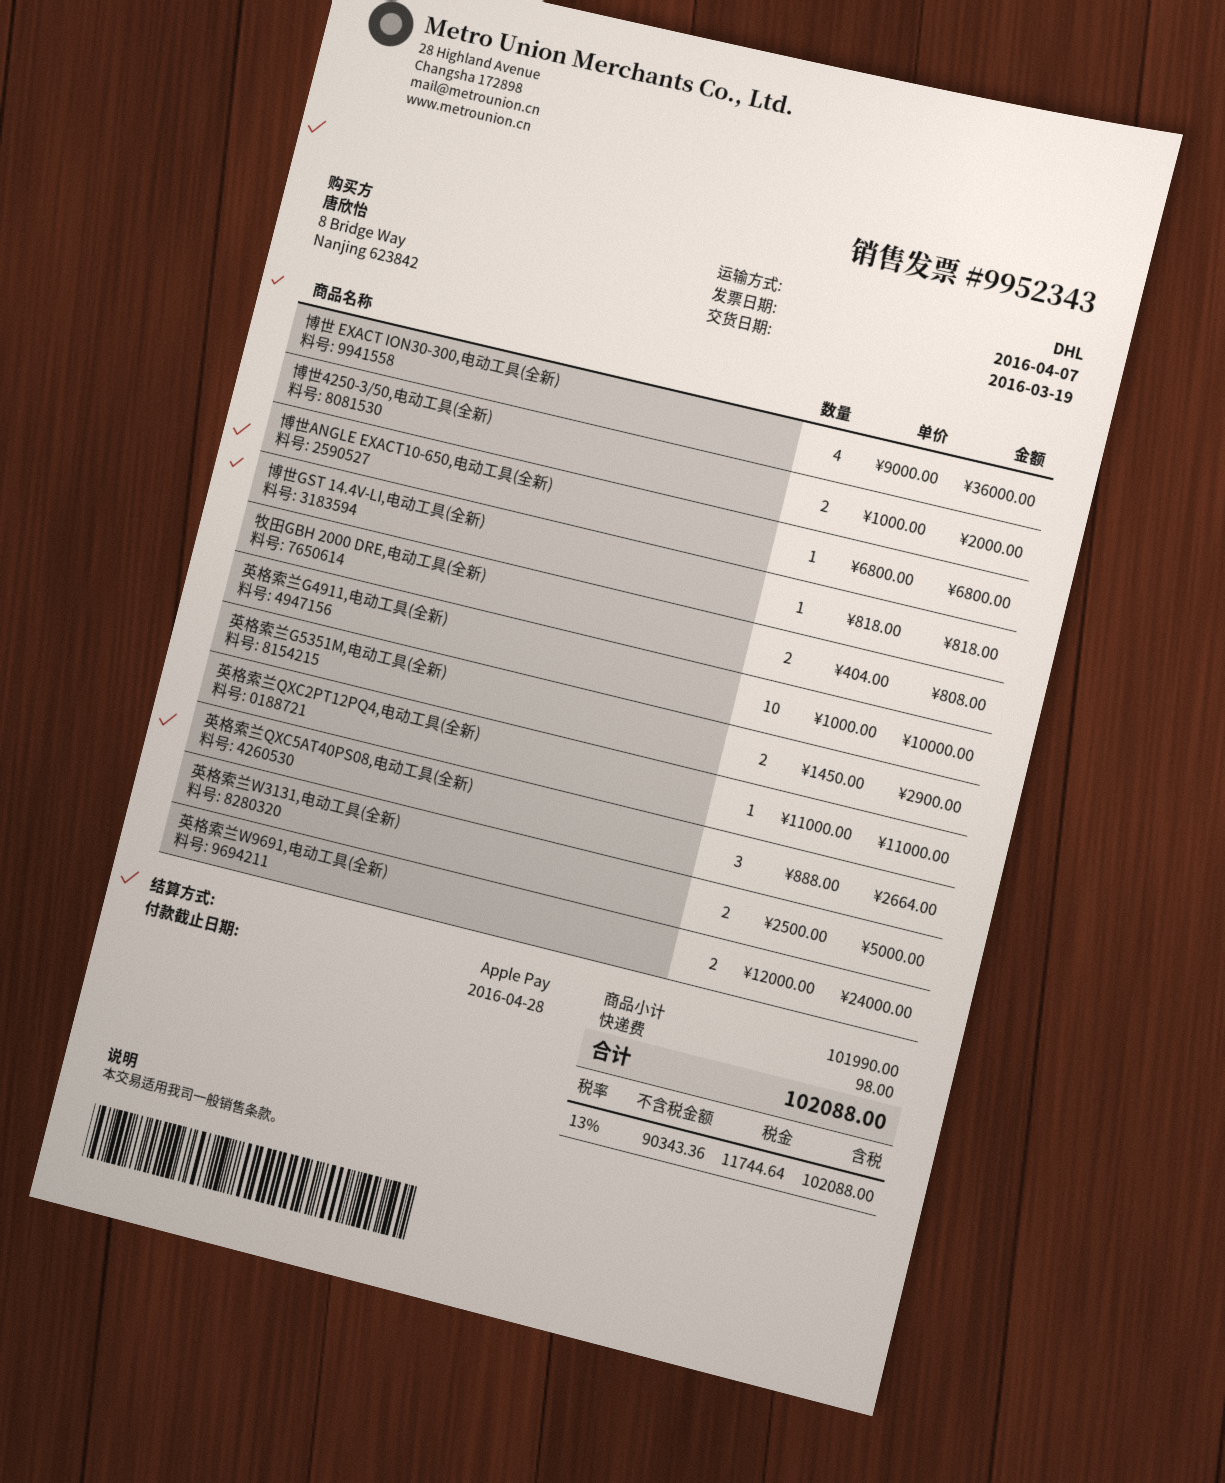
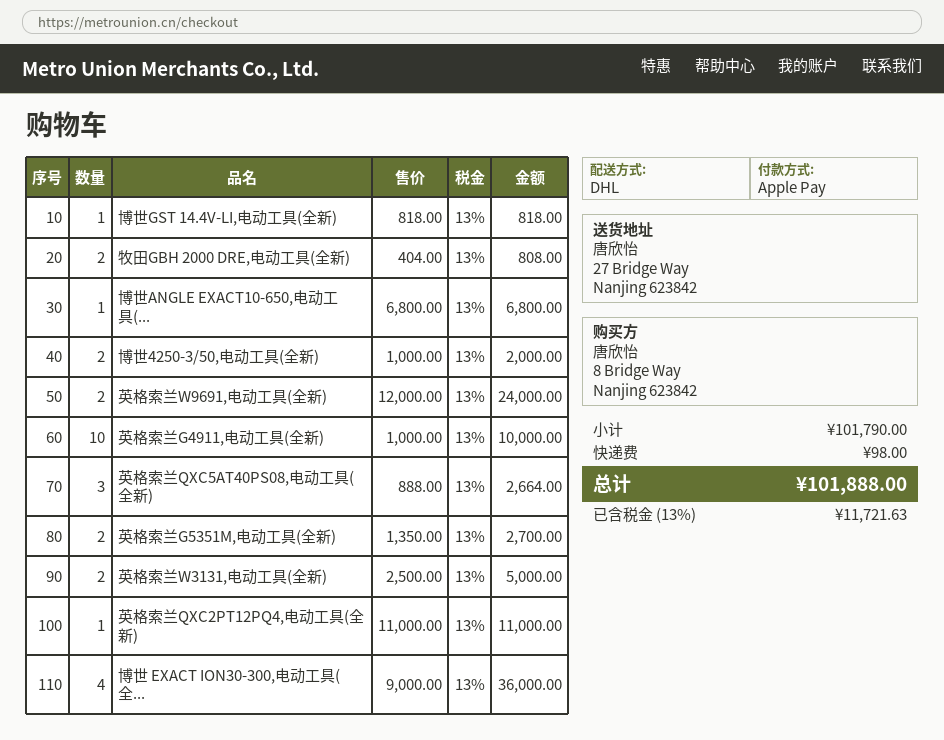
英格索兰G5351M,电动工具(全新): 2 x 1450.00 = 2900.00 -> 2 x 1350.00 = 2700.00
subtotal: 101990.00 -> 101790.00
tax: 13% = 11744.64 -> 13% = 11721.63
total: 102088.00 -> 101888.00

